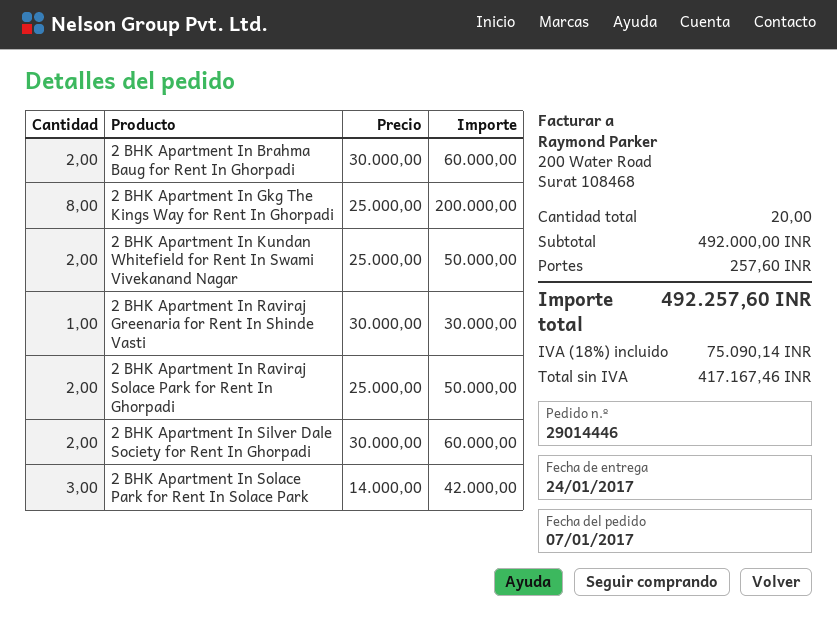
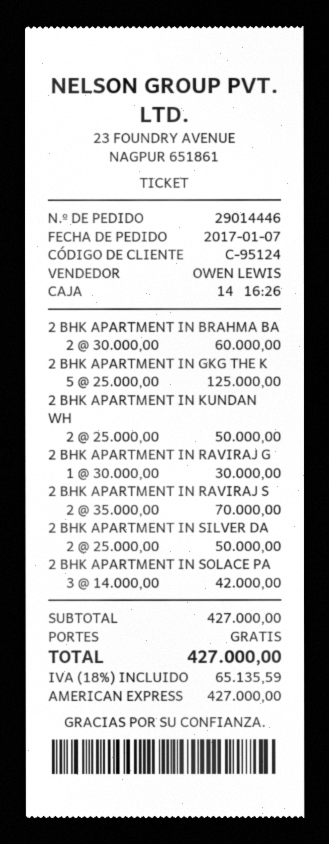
2 BHK Apartment In Gkg The Kings Way for Rent In Ghorpadi: 8 x 25000.00 = 200000.00 -> 5 x 25000.00 = 125000.00
2 BHK Apartment In Raviraj Solace Park for Rent In Ghorpadi: 2 x 25000.00 = 50000.00 -> 2 x 35000.00 = 70000.00
2 BHK Apartment In Silver Dale Society for Rent In Ghorpadi: 2 x 30000.00 = 60000.00 -> 2 x 25000.00 = 50000.00
subtotal: 492000.00 -> 427000.00
shipping: 257.60 -> 0.00
tax: 18% = 75090.14 -> 18% = 65135.59
total: 492257.60 -> 427000.00

